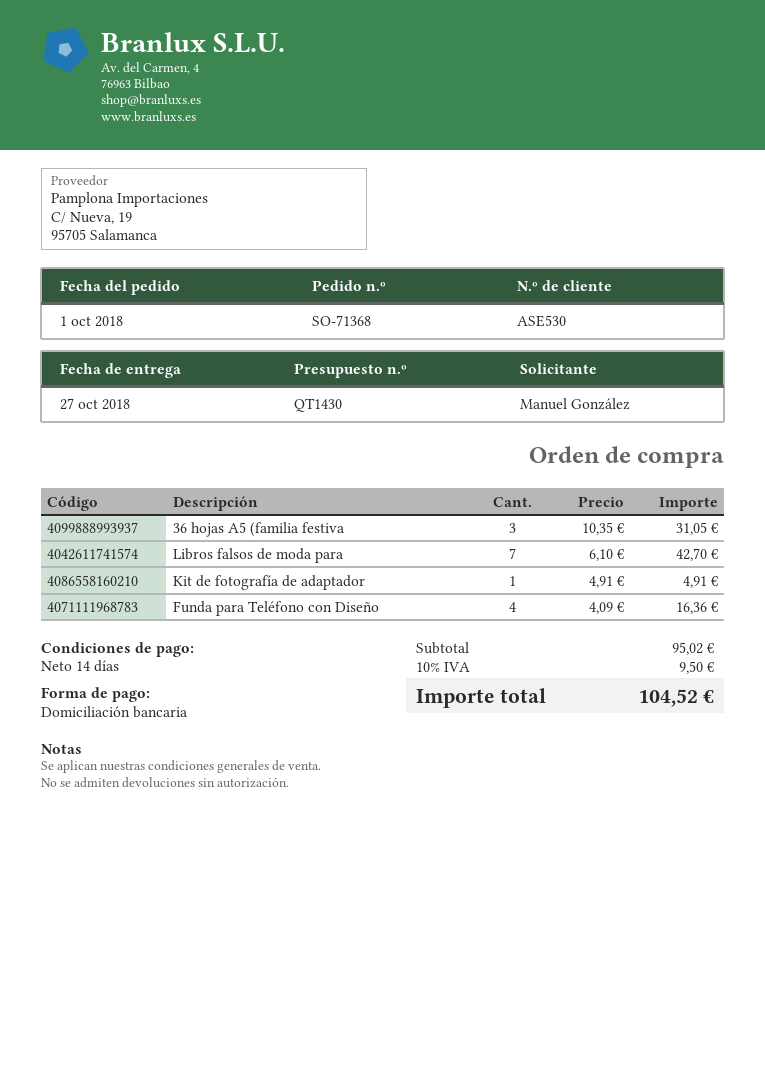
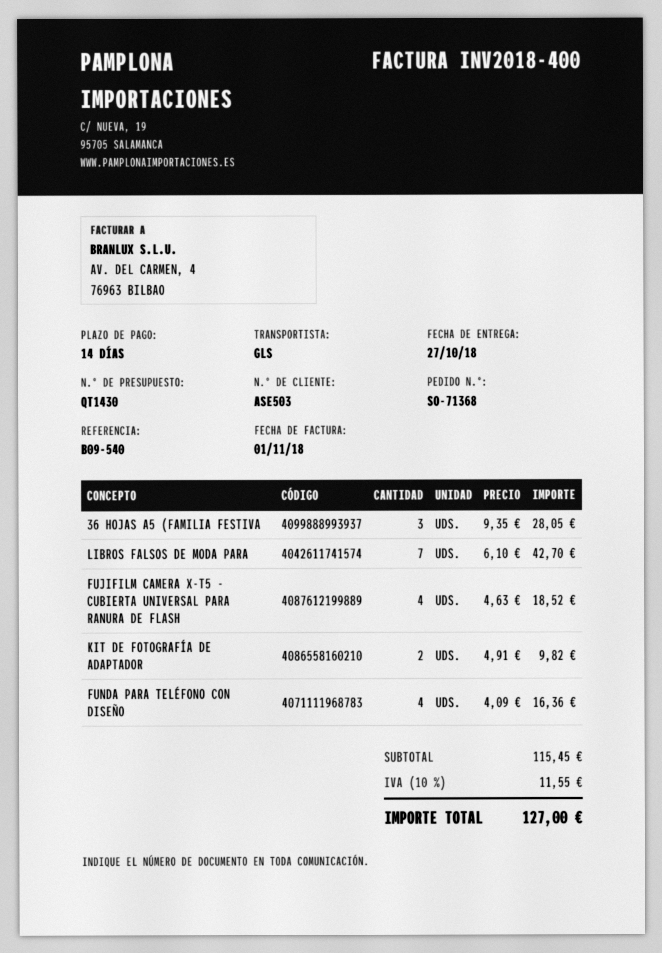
customer number: ASE530 -> ASE503
36 hojas A5 (familia festiva: 3 x 10.35 = 31.05 -> 3 x 9.35 = 28.05
Kit de fotografía de adaptador: 1 x 4.91 = 4.91 -> 2 x 4.91 = 9.82
FUJIFILM CAMERA X-T5 - CUBIERTA UNIVERSAL PARA RANURA DE FLASH: none -> 4 x 4.63 = 18.52
subtotal: 95.02 -> 115.45
tax: 10% = 9.50 -> 10% = 11.55
total: 104.52 -> 127.00

